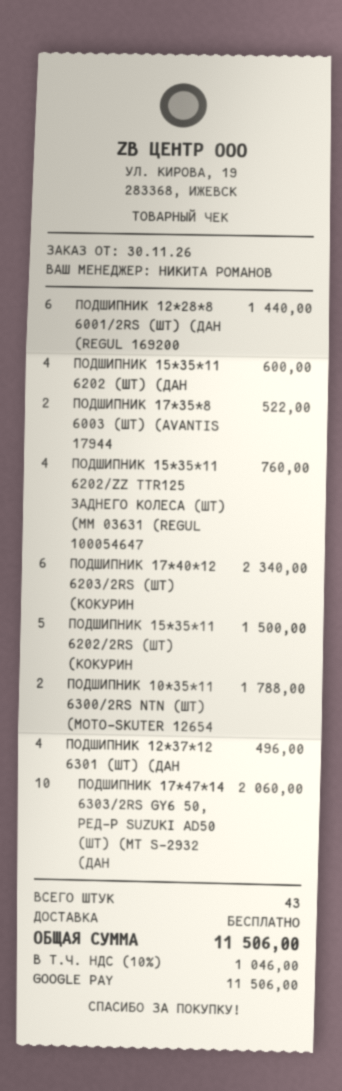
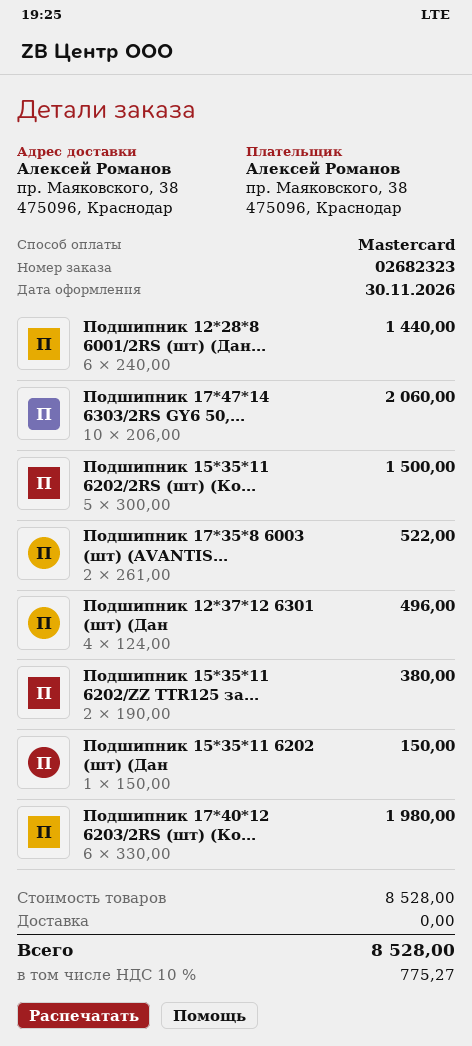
payment method: Google Pay -> Mastercard
ПОДШИПНИК 15*35*11 6202 (ШТ) (ДАН: 4 for 600.00 -> 1 for 150.00
ПОДШИПНИК 15*35*11 6202/ZZ TTR125 ЗАДНЕГО КОЛЕСА (ШТ) (MM 03631 (REGUL 100054647: 4 for 760.00 -> 2 for 380.00
ПОДШИПНИК 17*40*12 6203/2RS (ШТ) (КОКУРИН: 6 for 2340.00 -> 6 for 1980.00
ПОДШИПНИК 10*35*11 6300/2RS NTN (ШТ) (MOTO-SKUTER 12654: 2 for 1788.00 -> none
tax: 10% = 1046.00 -> 10% = 775.27
total: 11506.00 -> 8528.00

